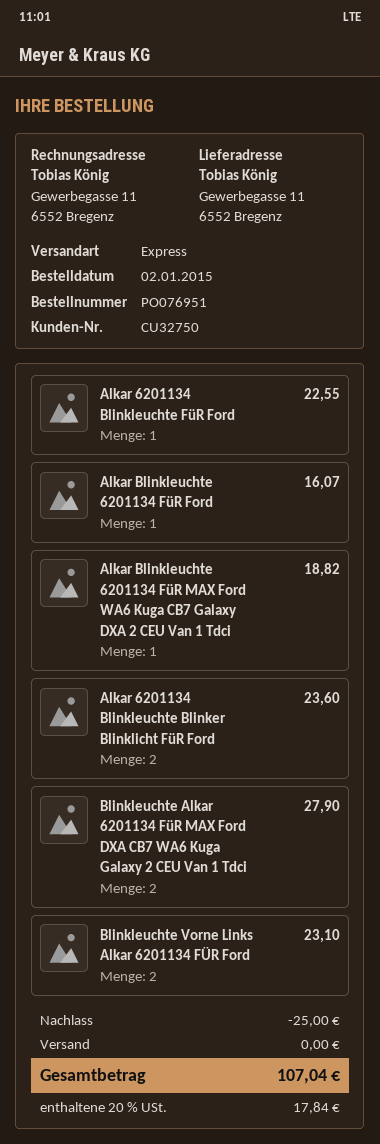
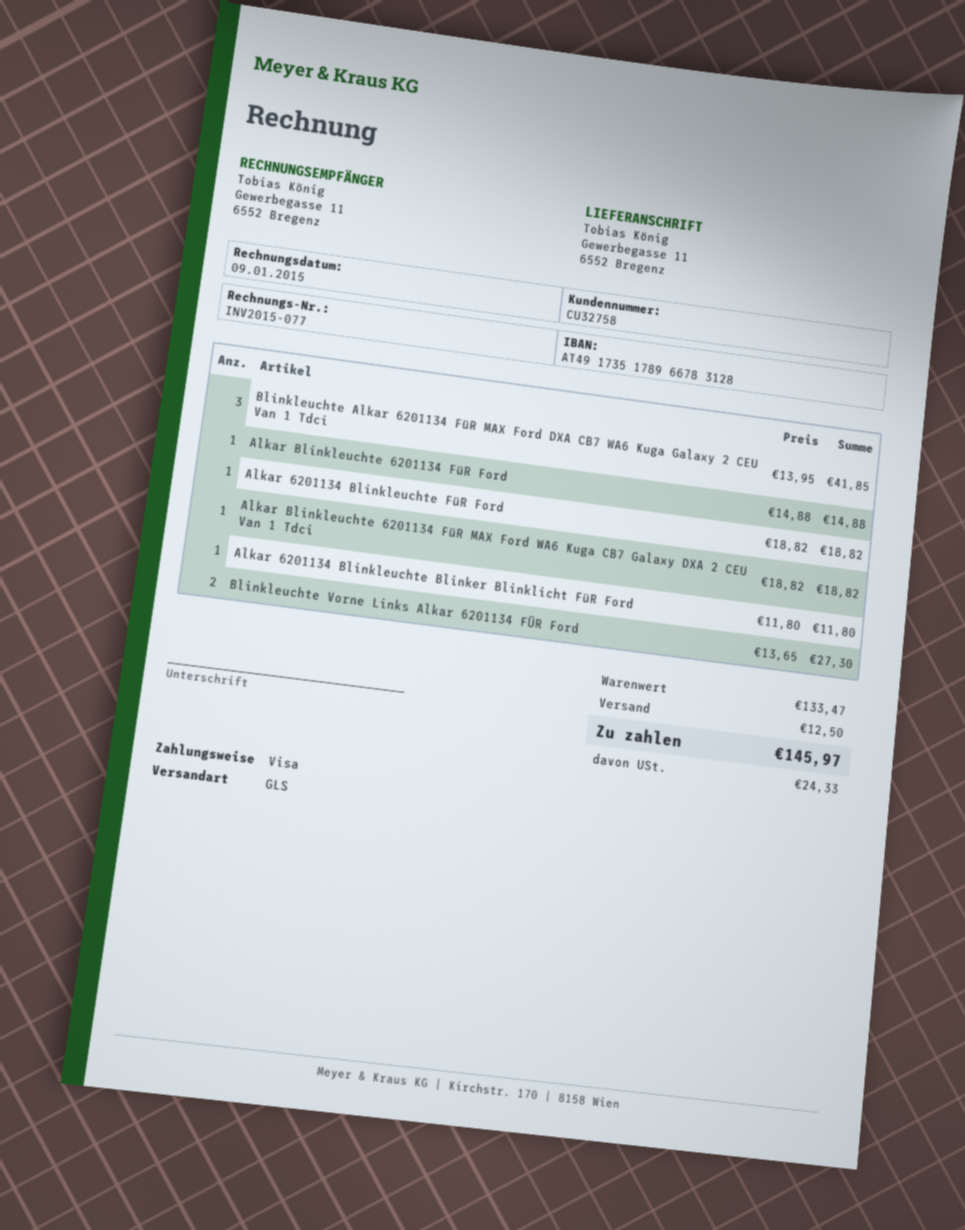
customer number: CU32750 -> CU32758
shipping method: express -> GLS
Alkar 6201134 Blinkleuchte FüR Ford: 1 for 22.55 -> 1 for 18.82
Alkar Blinkleuchte 6201134 FüR Ford: 1 for 16.07 -> 1 for 14.88
Alkar 6201134 Blinkleuchte Blinker Blinklicht FüR Ford: 2 for 23.60 -> 1 for 11.80
Blinkleuchte Alkar 6201134 FüR MAX Ford DXA CB7 WA6 Kuga Galaxy 2 CEU Van 1 Tdci: 2 for 27.90 -> 3 for 41.85
Blinkleuchte Vorne Links Alkar 6201134 FÜR Ford: 2 for 23.10 -> 2 for 27.30
discount: 25.00 -> none
shipping: 0.00 -> 12.50
tax: 17.84 -> 24.33
total: 107.04 -> 145.97

